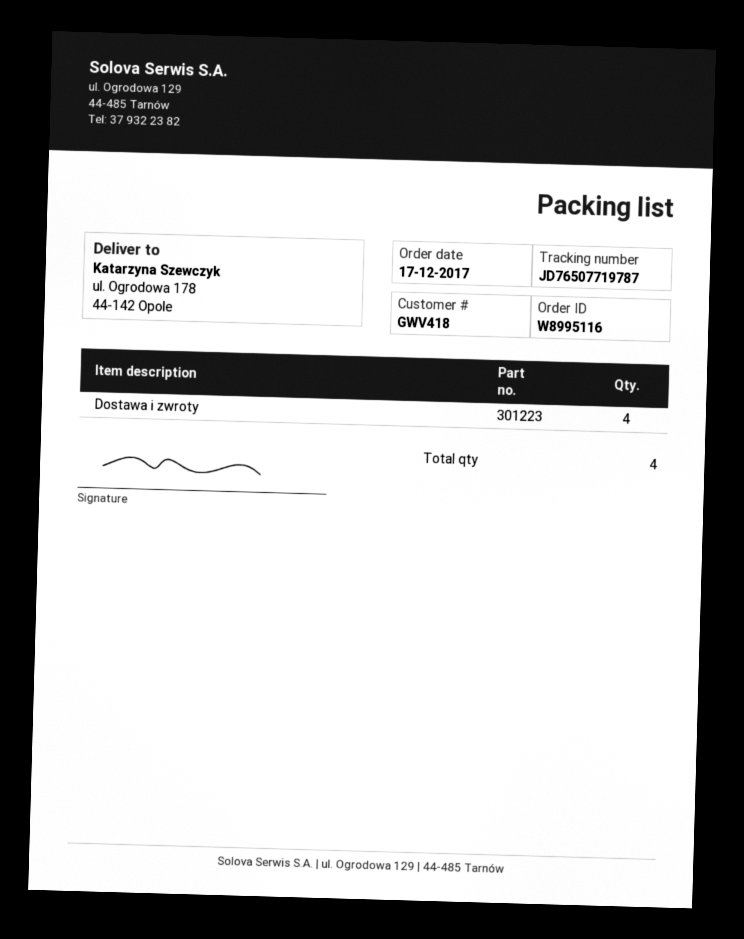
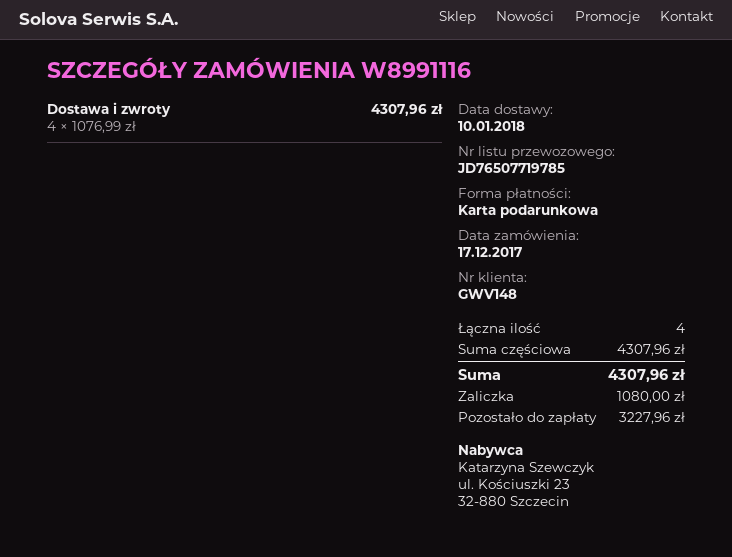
order number: W8995116 -> W8991116
customer number: GWV418 -> GWV148
tracking number: JD76507719787 -> JD76507719785

